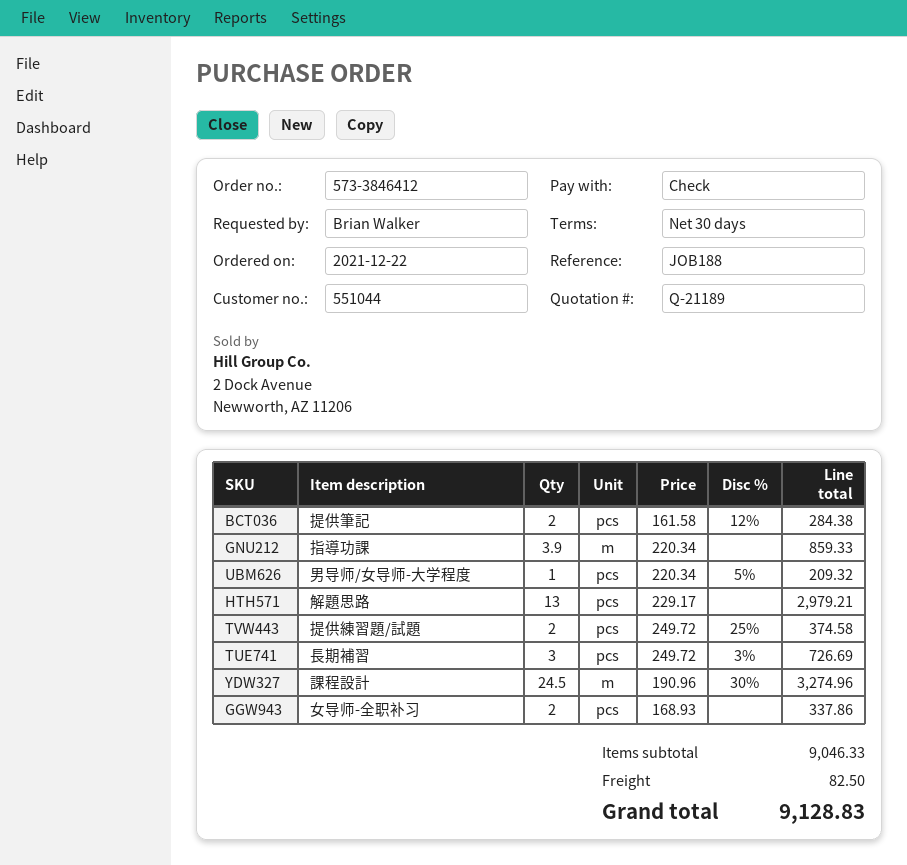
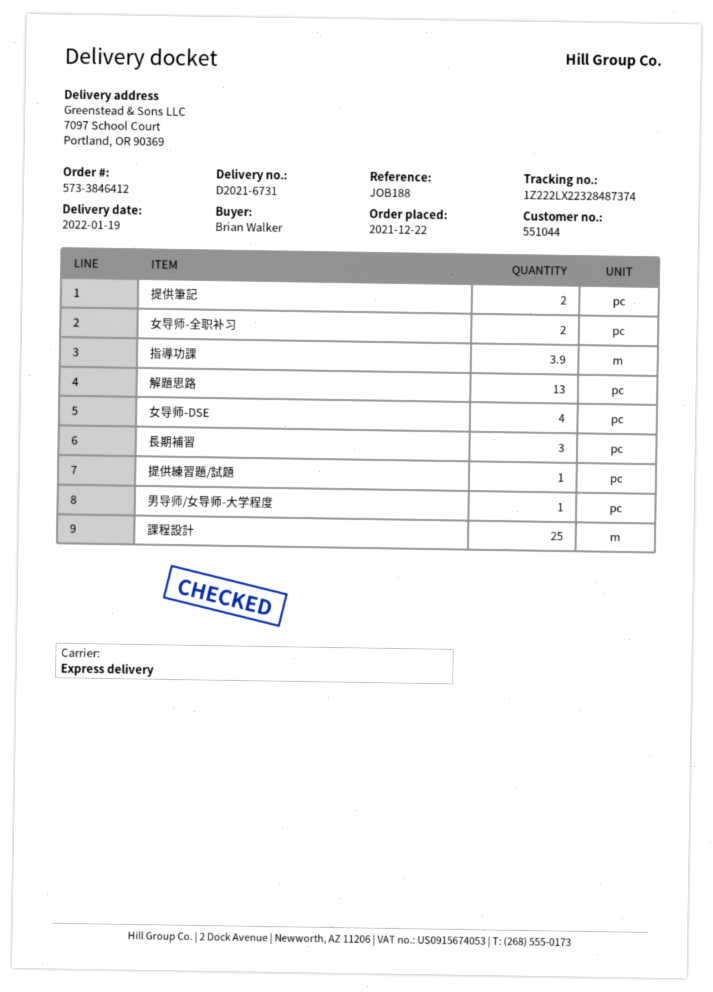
提供練習題/試題: 2 -> 1
課程設計: 24.5 -> 25
女导师-DSE: none -> 4

